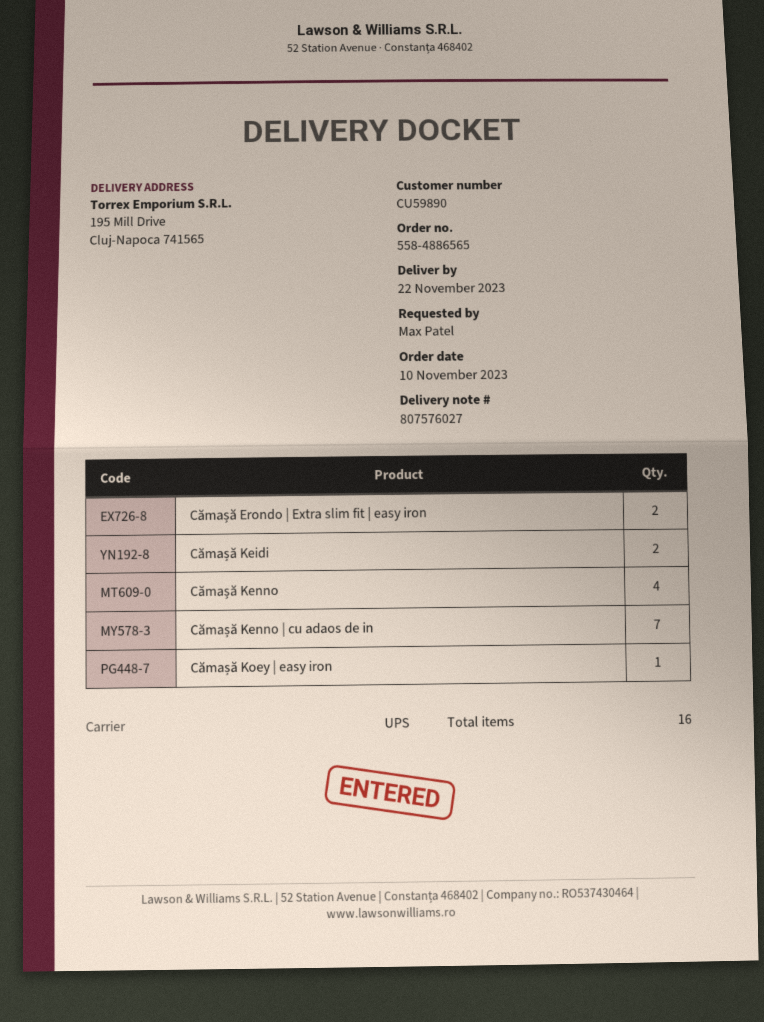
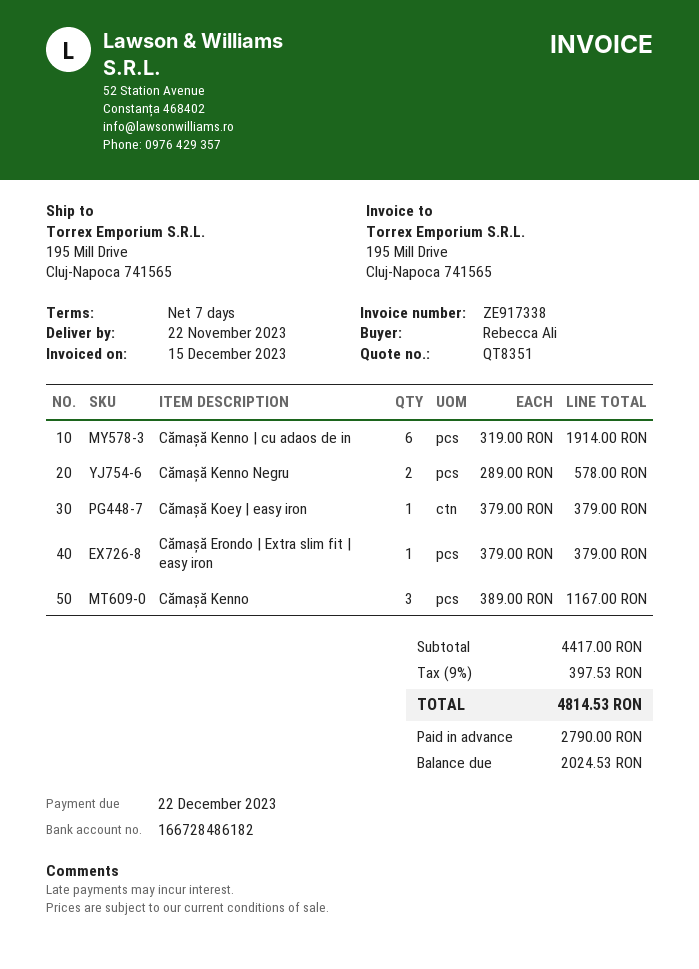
ordered by: Max Patel -> Rebecca Ali
Cămașă Erondo | Extra slim fit | easy iron: 2 -> 1
Cămașă Keidi: 2 -> none
Cămașă Kenno: 4 -> 3
Cămașă Kenno | cu adaos de in: 7 -> 6
Cămașă Kenno Negru: none -> 2

